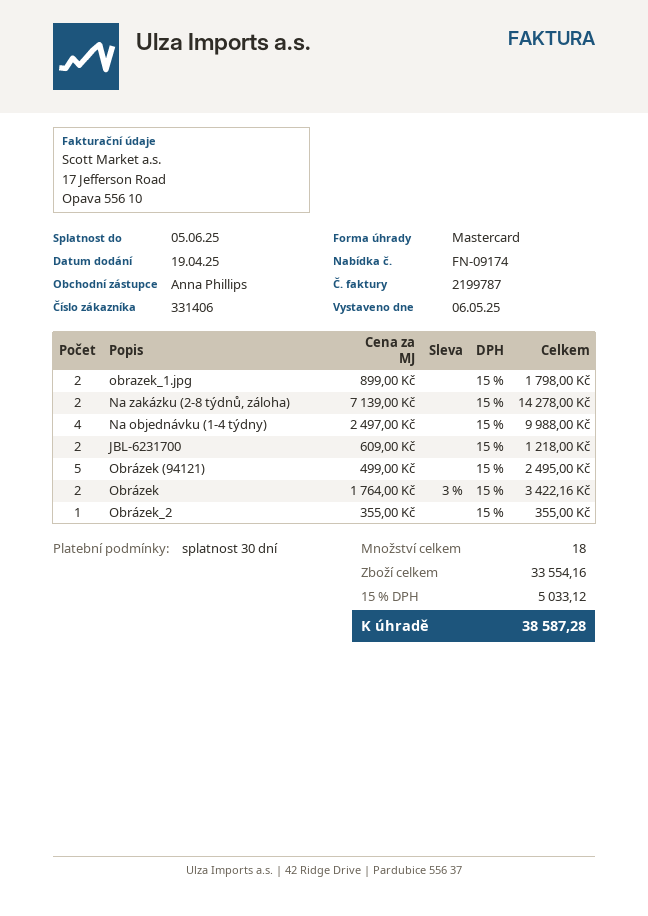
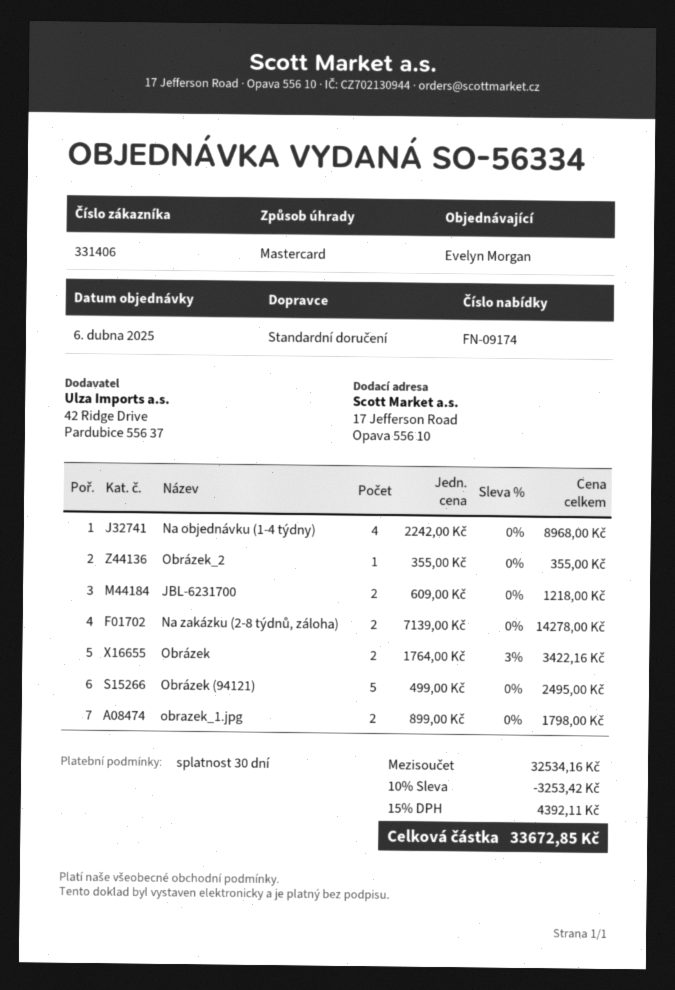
Na objednávku (1-4 týdny): 4 x 2497.00 = 9988.00 -> 4 x 2242.00 = 8968.00
subtotal: 33554.16 -> 32534.16
discount: none -> 10% = 3253.42
tax: 15% = 5033.12 -> 15% = 4392.11
total: 38587.28 -> 33672.85

